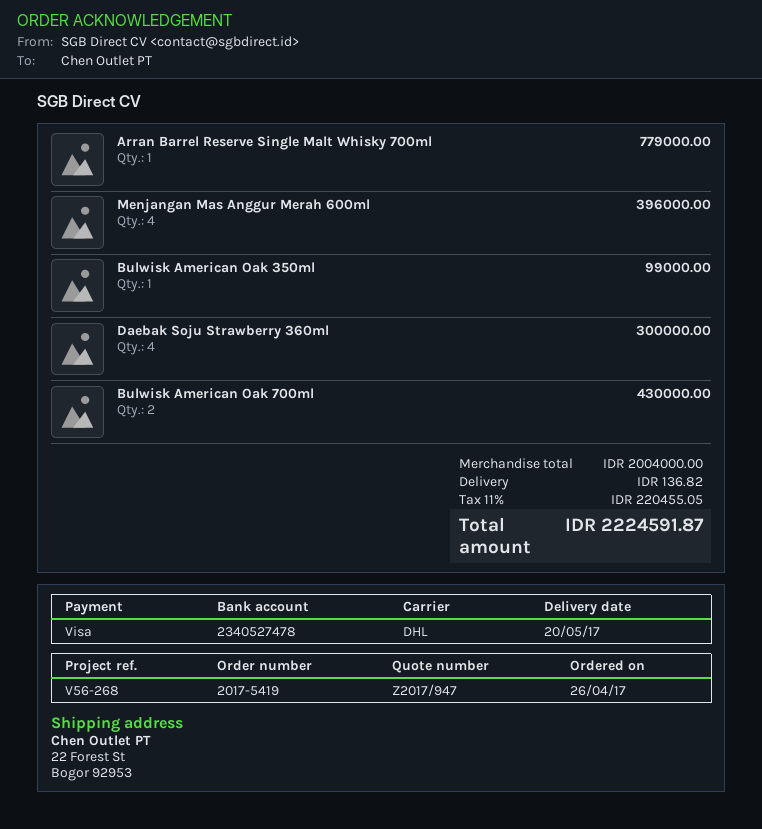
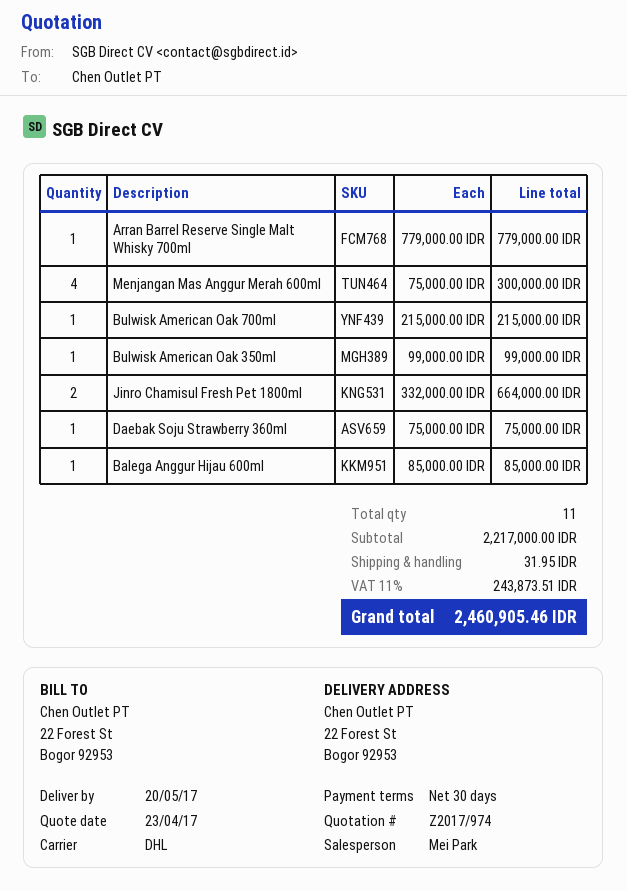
quote number: Z2017/947 -> Z2017/974
Menjangan Mas Anggur Merah 600ml: 4 for 396000.00 -> 4 for 300000.00
Daebak Soju Strawberry 360ml: 4 for 300000.00 -> 1 for 75000.00
Bulwisk American Oak 700ml: 2 for 430000.00 -> 1 for 215000.00
Jinro Chamisul Fresh Pet 1800ml: none -> 2 for 664000.00
Balega Anggur Hijau 600ml: none -> 1 for 85000.00
subtotal: 2004000.00 -> 2217000.00
shipping: 136.82 -> 31.95
tax: 11% = 220455.05 -> 11% = 243873.51
total: 2224591.87 -> 2460905.46

